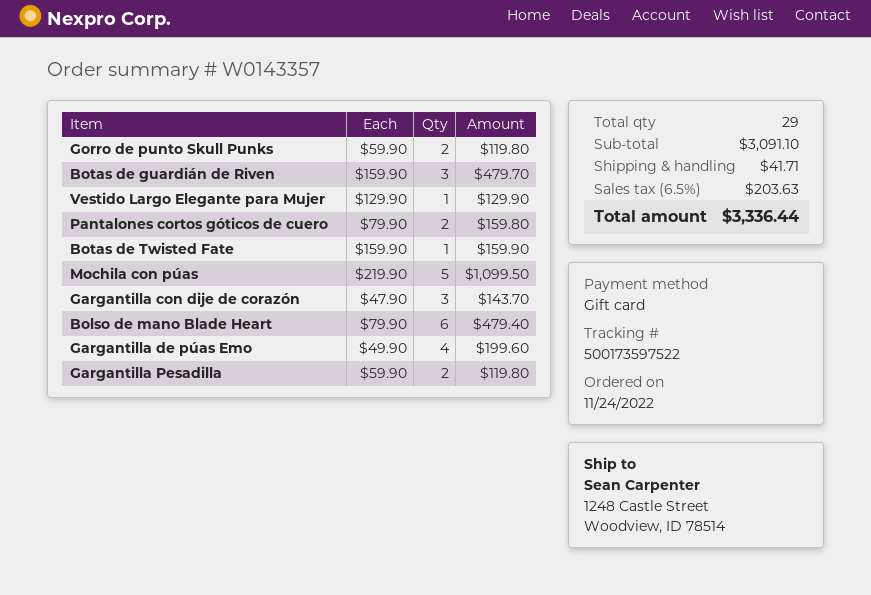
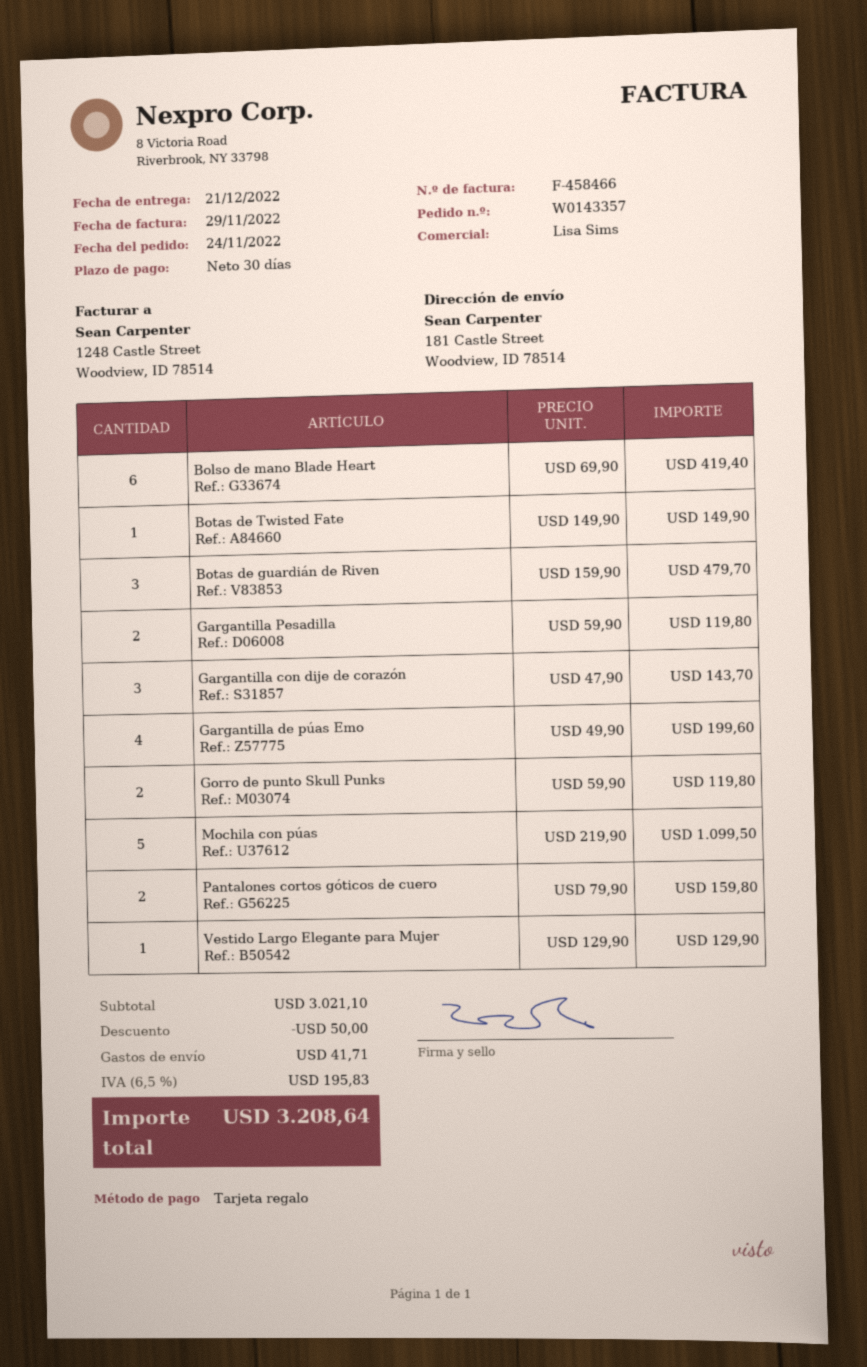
ship to: 1248 Castle Street, Woodview, ID 78514 -> 181 Castle Street, Woodview, ID 78514
Botas de Twisted Fate: 1 x 159.90 = 159.90 -> 1 x 149.90 = 149.90
Bolso de mano Blade Heart: 6 x 79.90 = 479.40 -> 6 x 69.90 = 419.40
subtotal: 3091.10 -> 3021.10
discount: none -> 50.00
tax: 6.5% = 203.63 -> 6.5% = 195.83
total: 3336.44 -> 3208.64

